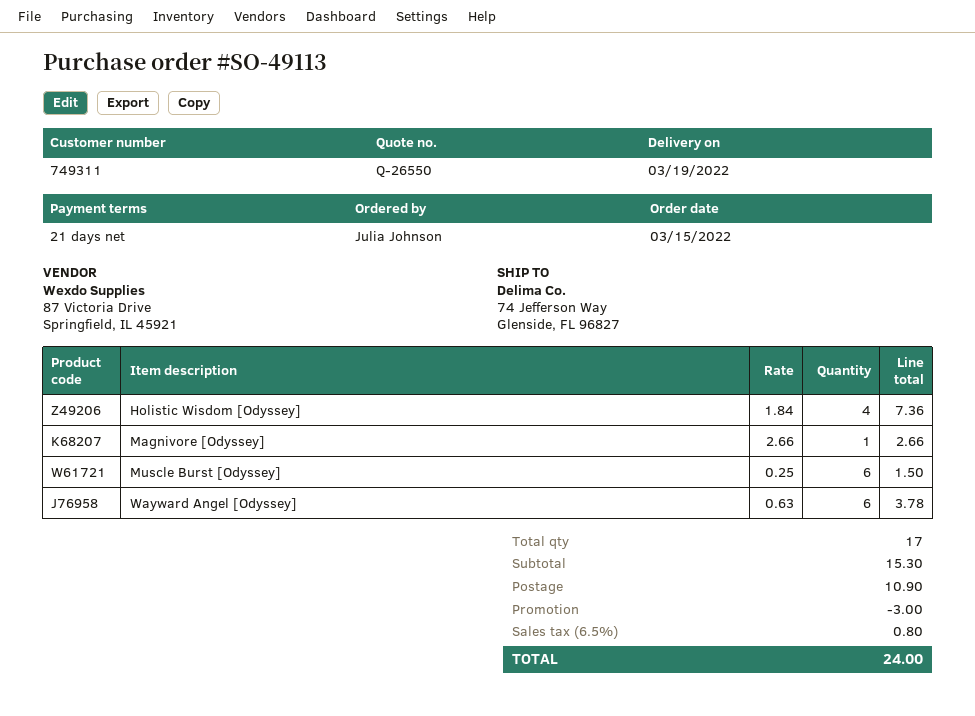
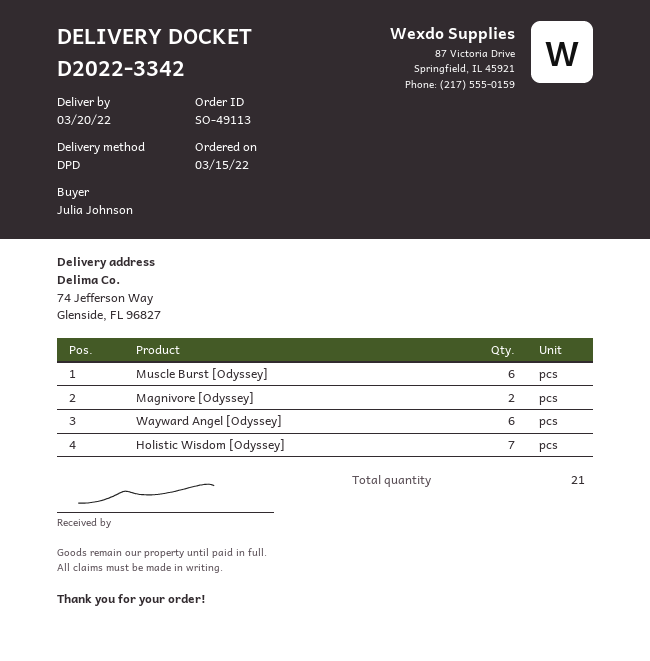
delivery date: 2022-03-19 -> 2022-03-20
Holistic Wisdom [Odyssey]: 4 -> 7
Magnivore [Odyssey]: 1 -> 2
total quantity: 17 -> 21

